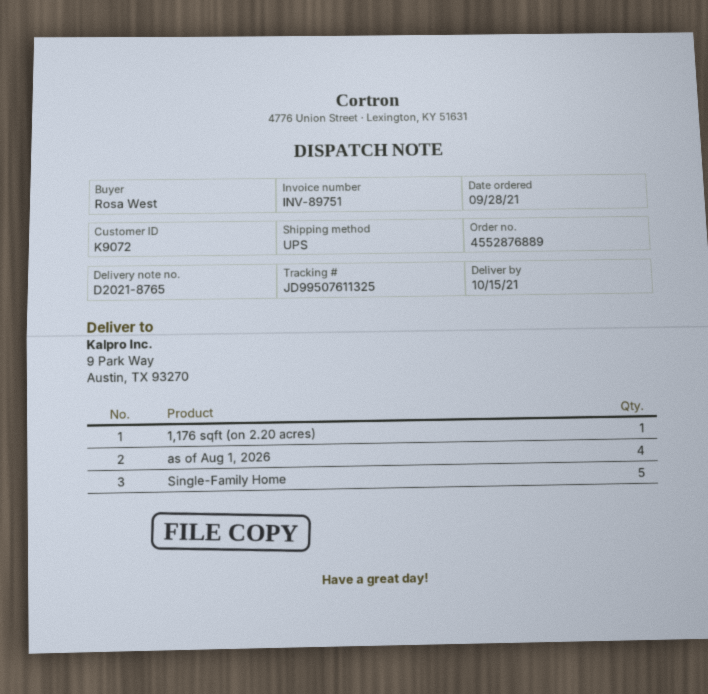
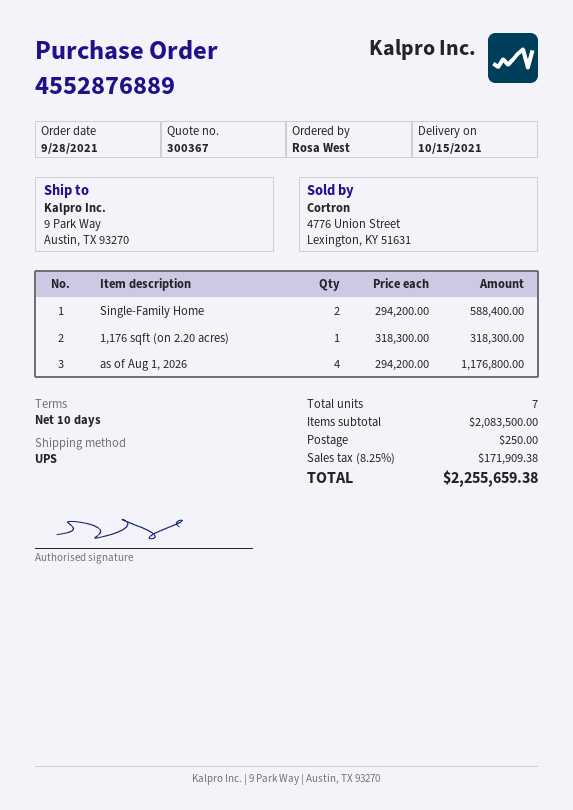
Single-Family Home: 5 -> 2

